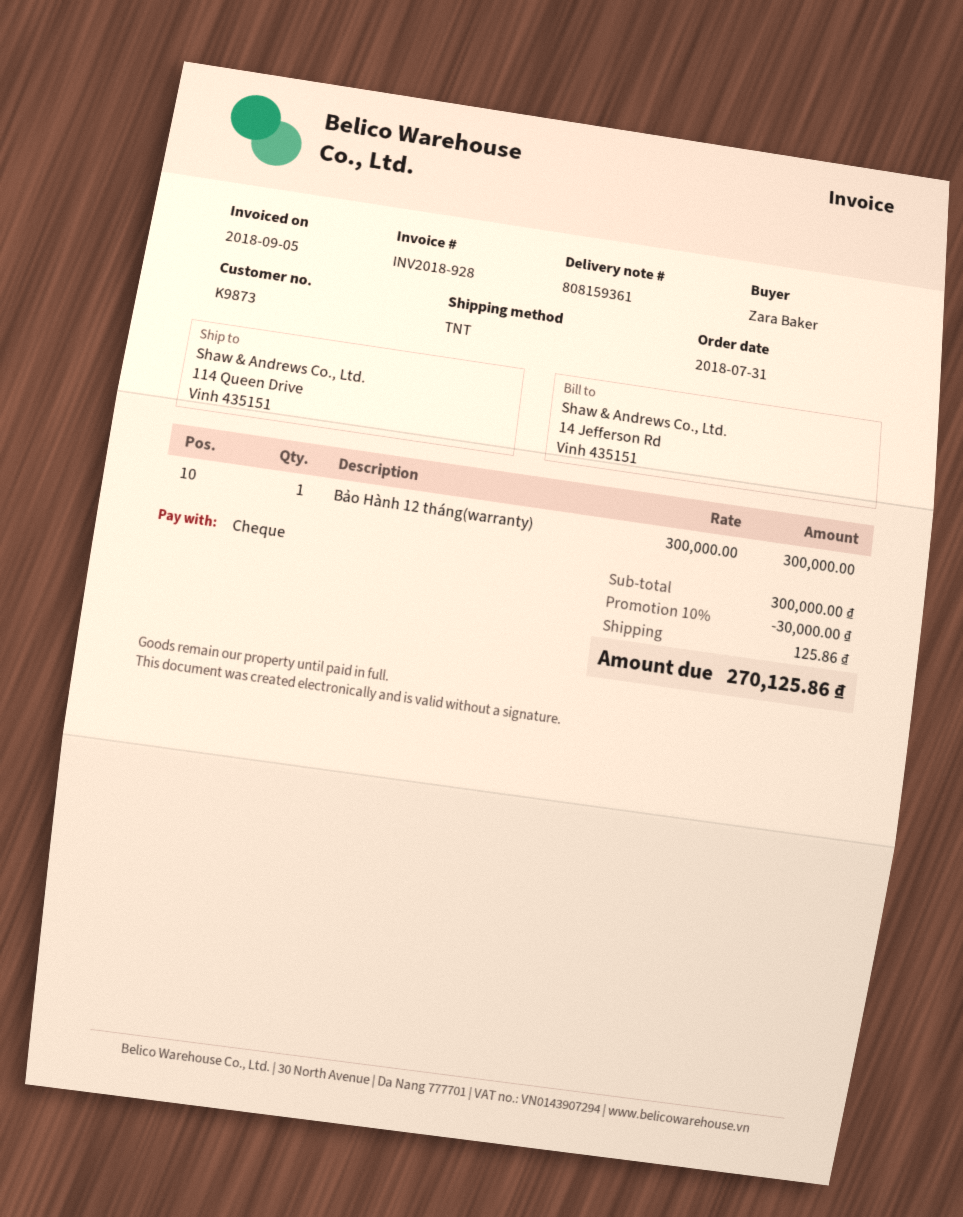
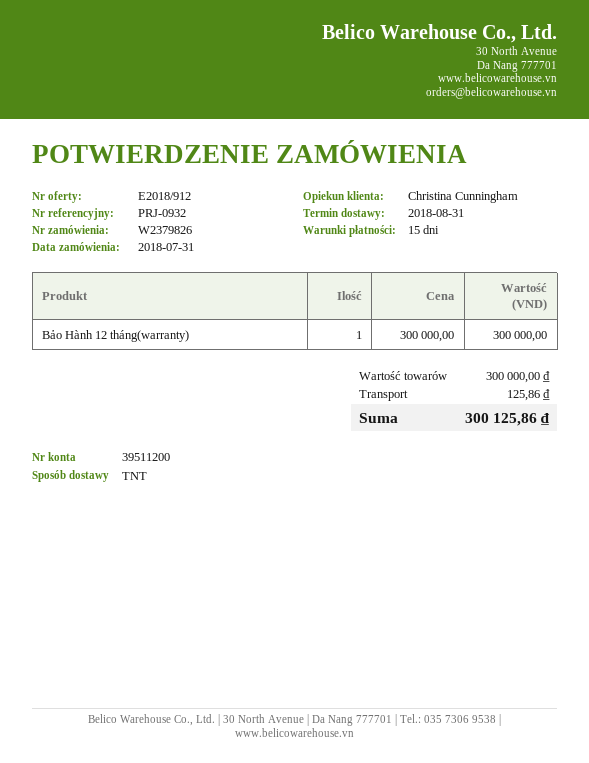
discount: 10% = 30000.00 -> none
total: 270125.86 -> 300125.86

